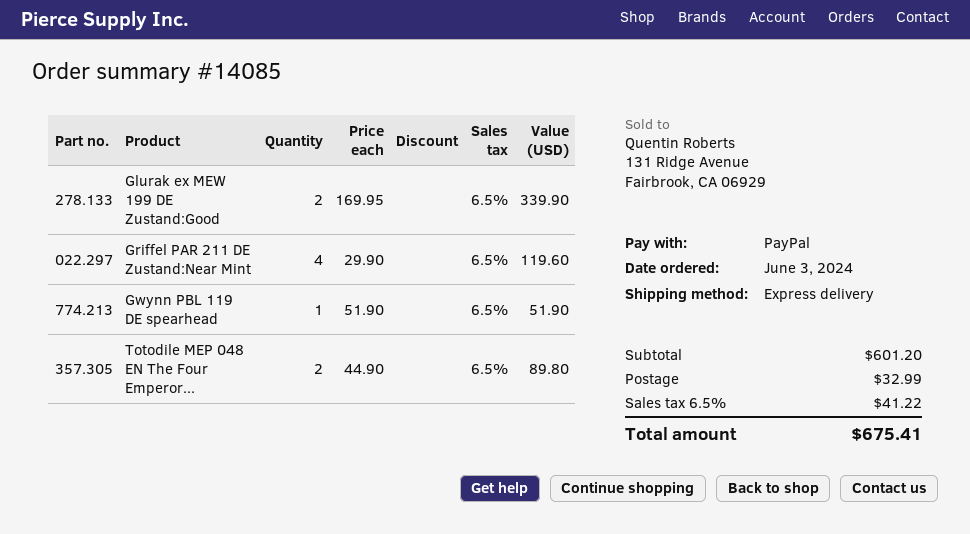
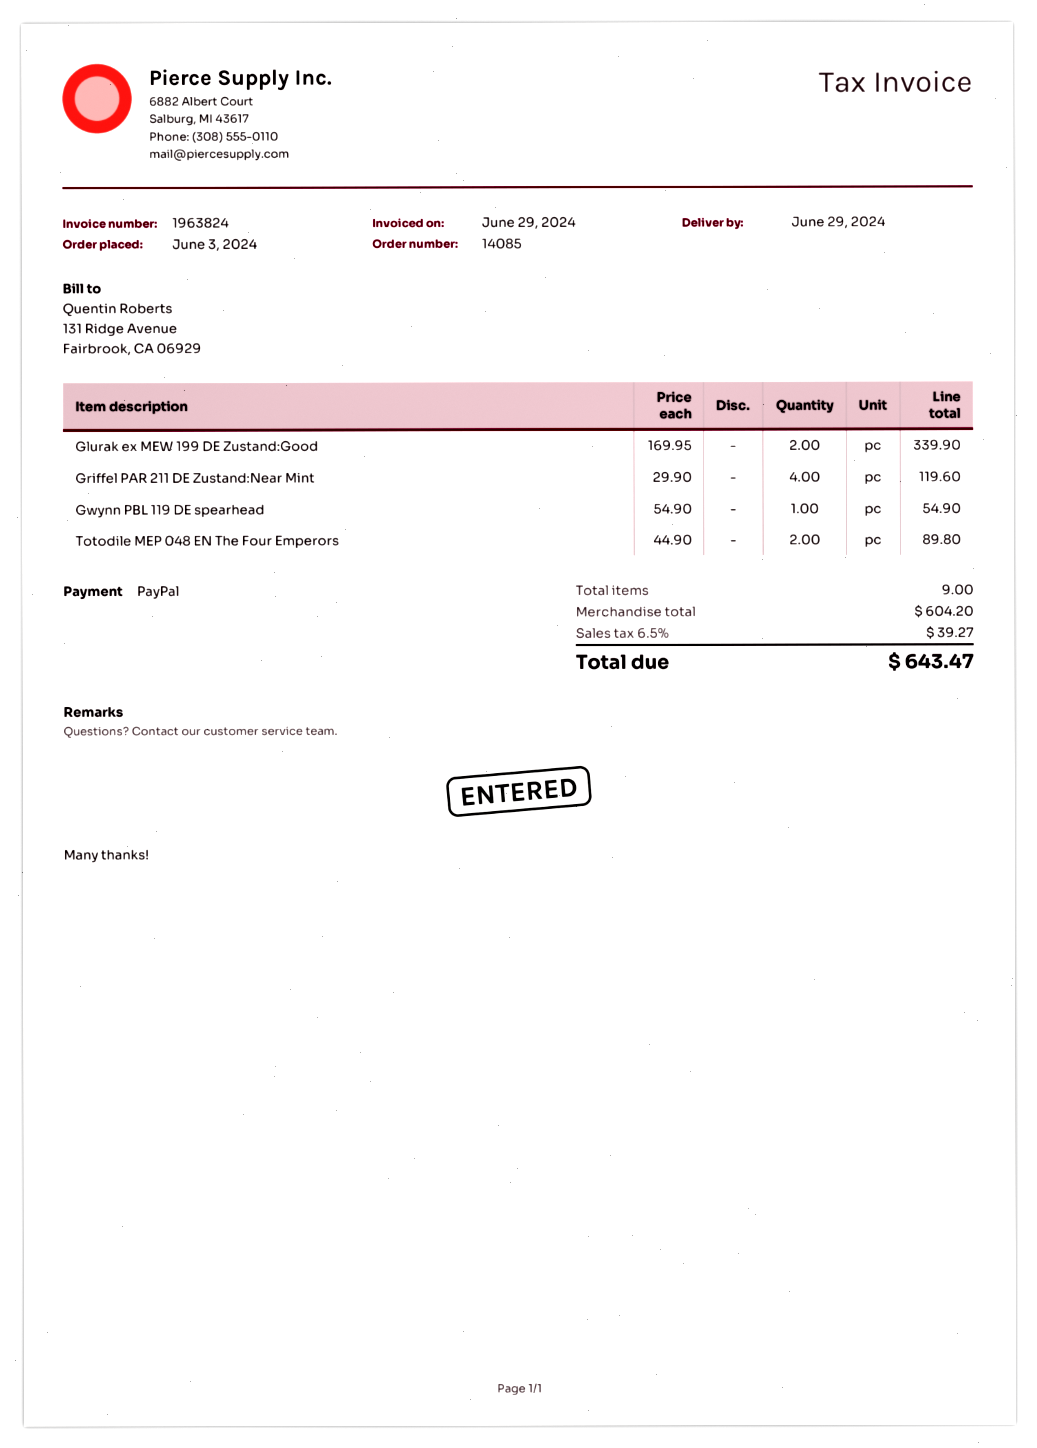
Gwynn PBL 119 DE spearhead: 1 x 51.90 = 51.90 -> 1 x 54.90 = 54.90
subtotal: 601.20 -> 604.20
shipping: 32.99 -> none
tax: 6.5% = 41.22 -> 6.5% = 39.27
total: 675.41 -> 643.47

